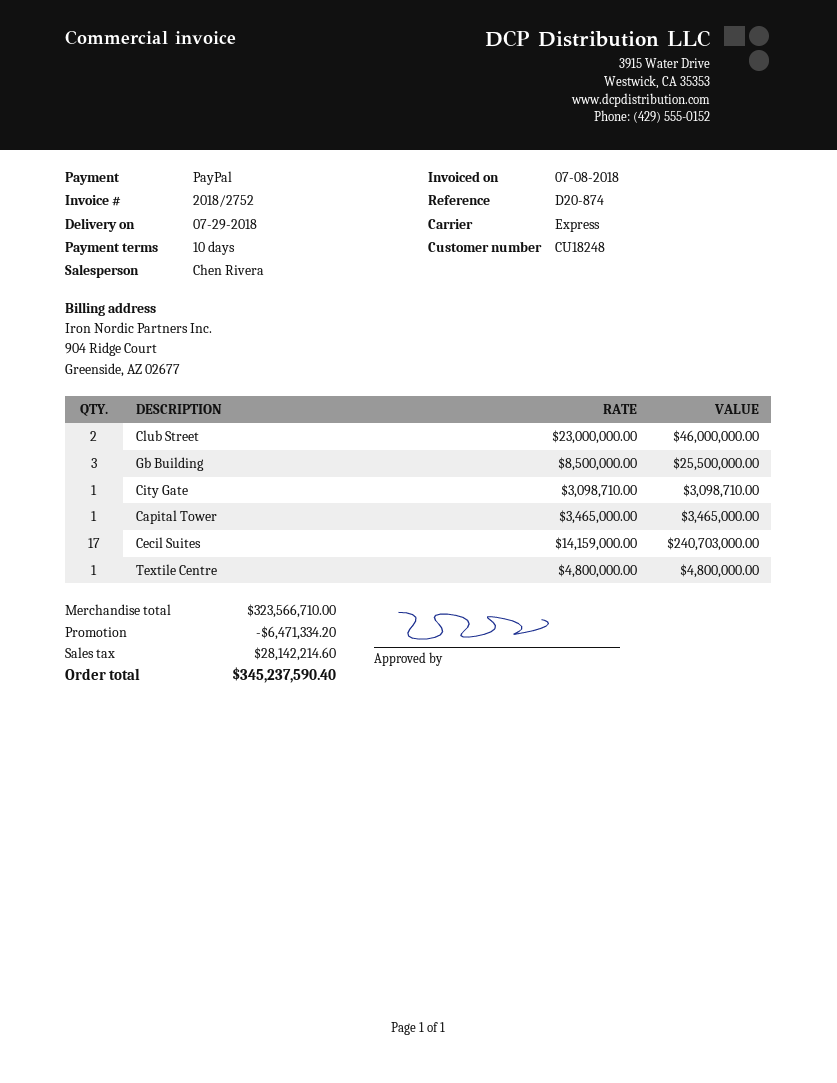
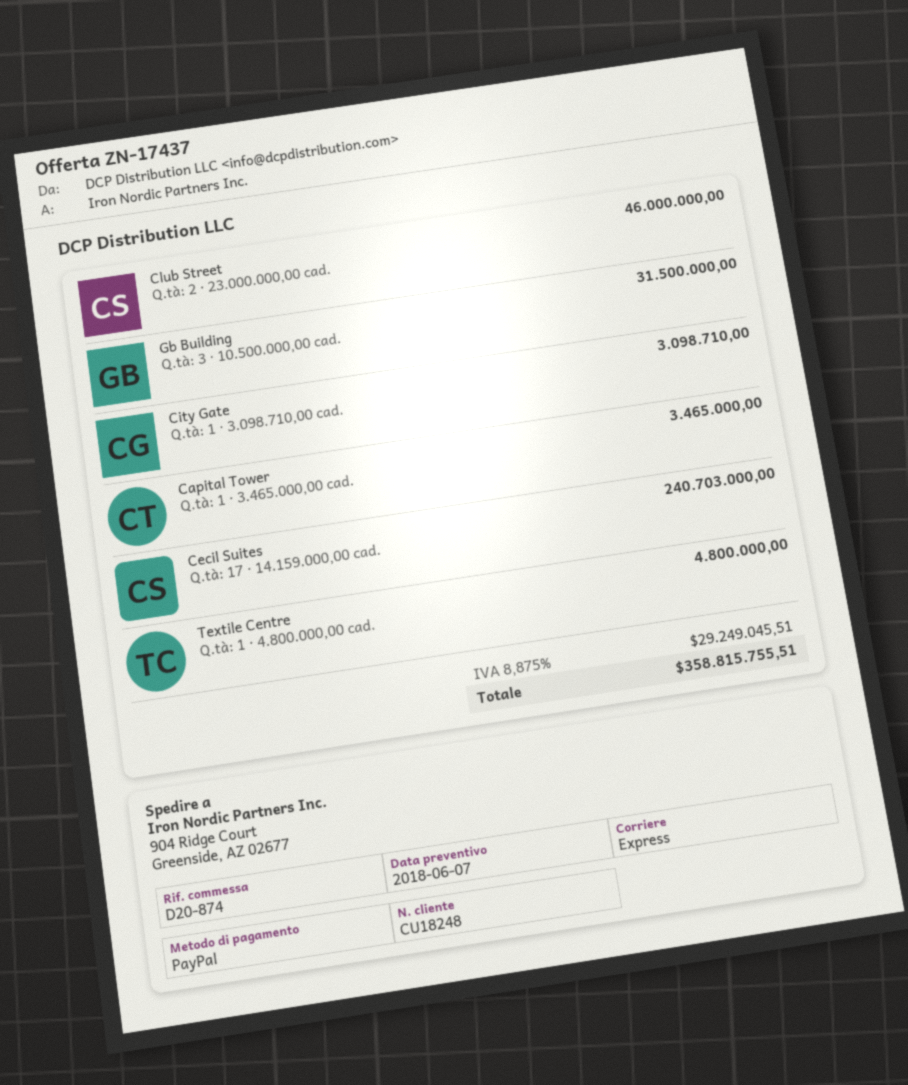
Gb Building: 3 x 8500000.00 = 25500000.00 -> 3 x 10500000.00 = 31500000.00
discount: 6471334.20 -> none
tax: 28142214.60 -> 29249045.51
total: 345237590.40 -> 358815755.51

